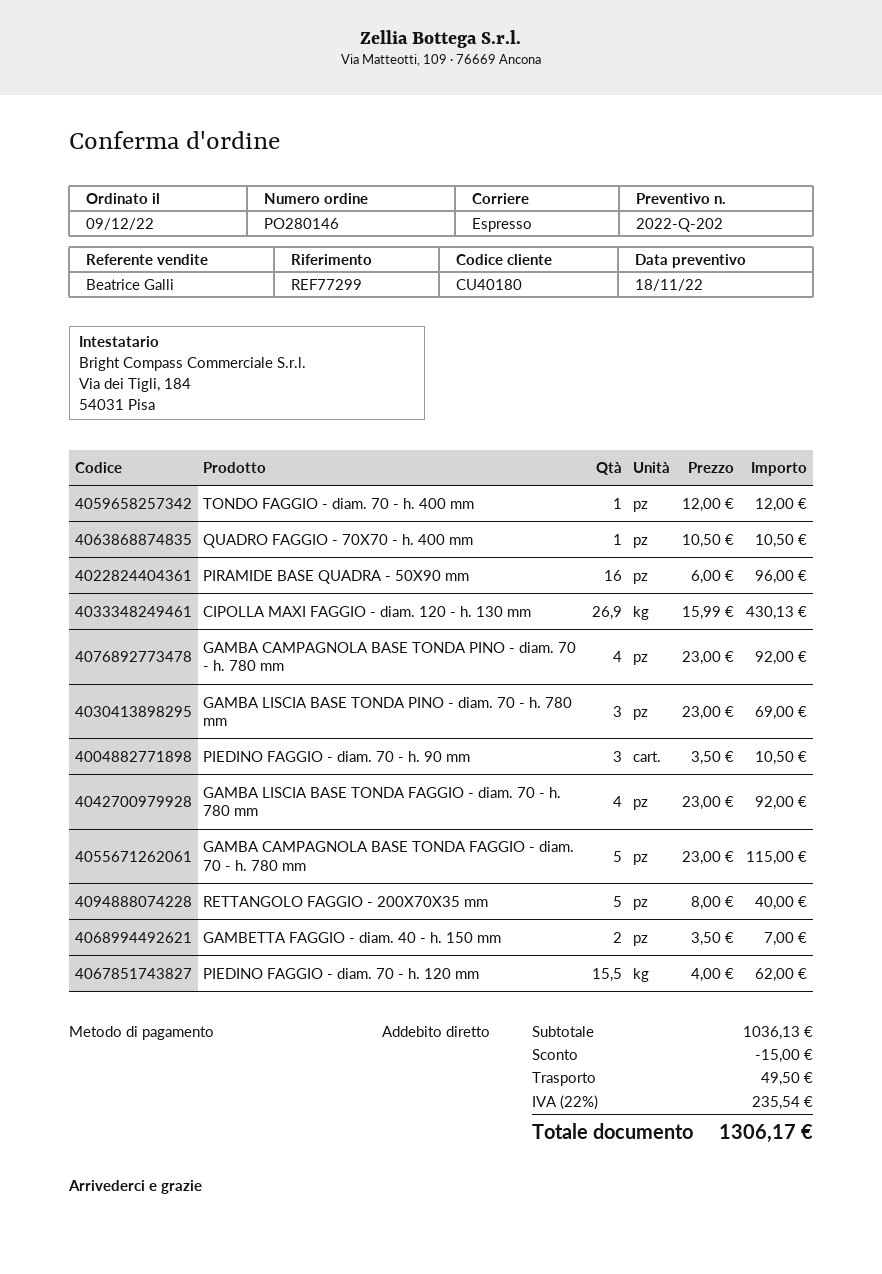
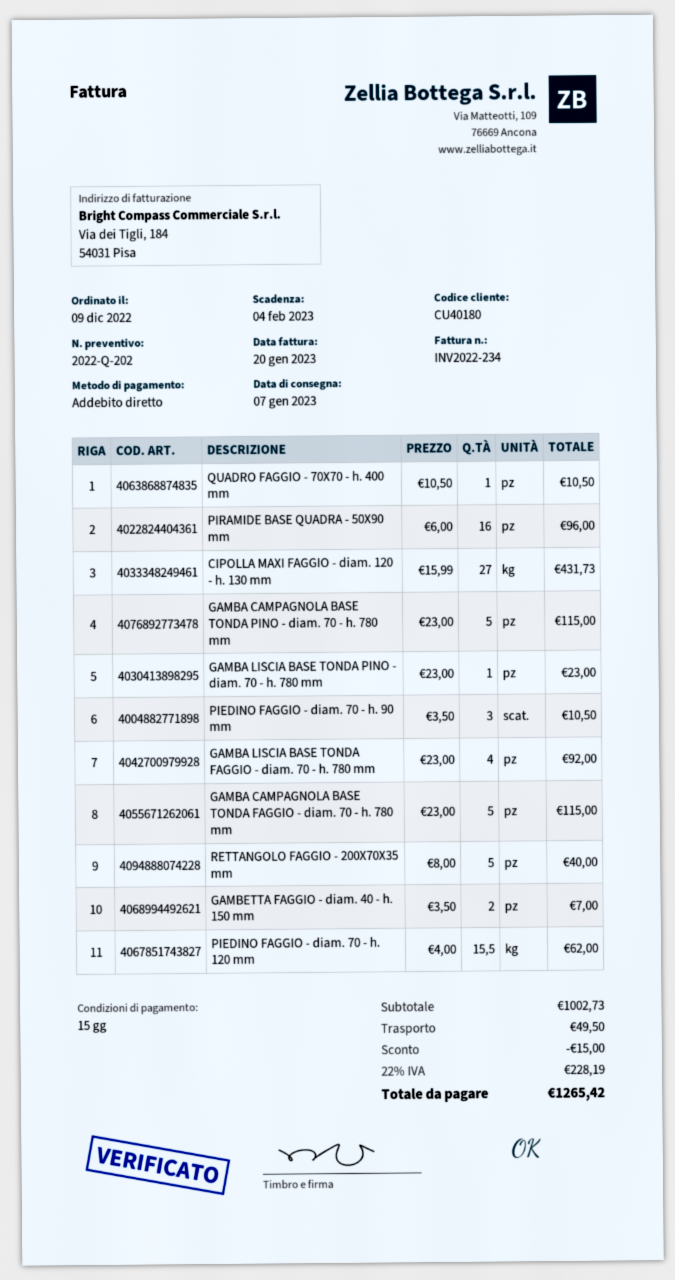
TONDO FAGGIO - diam. 70 - h. 400 mm: 1 x 12.00 = 12.00 -> none
CIPOLLA MAXI FAGGIO - diam. 120 - h. 130 mm: 26.9 x 15.99 = 430.13 -> 27 x 15.99 = 431.73
GAMBA CAMPAGNOLA BASE TONDA PINO - diam. 70 - h. 780 mm: 4 x 23.00 = 92.00 -> 5 x 23.00 = 115.00
GAMBA LISCIA BASE TONDA PINO - diam. 70 - h. 780 mm: 3 x 23.00 = 69.00 -> 1 x 23.00 = 23.00
subtotal: 1036.13 -> 1002.73
tax: 22% = 235.54 -> 22% = 228.19
total: 1306.17 -> 1265.42

